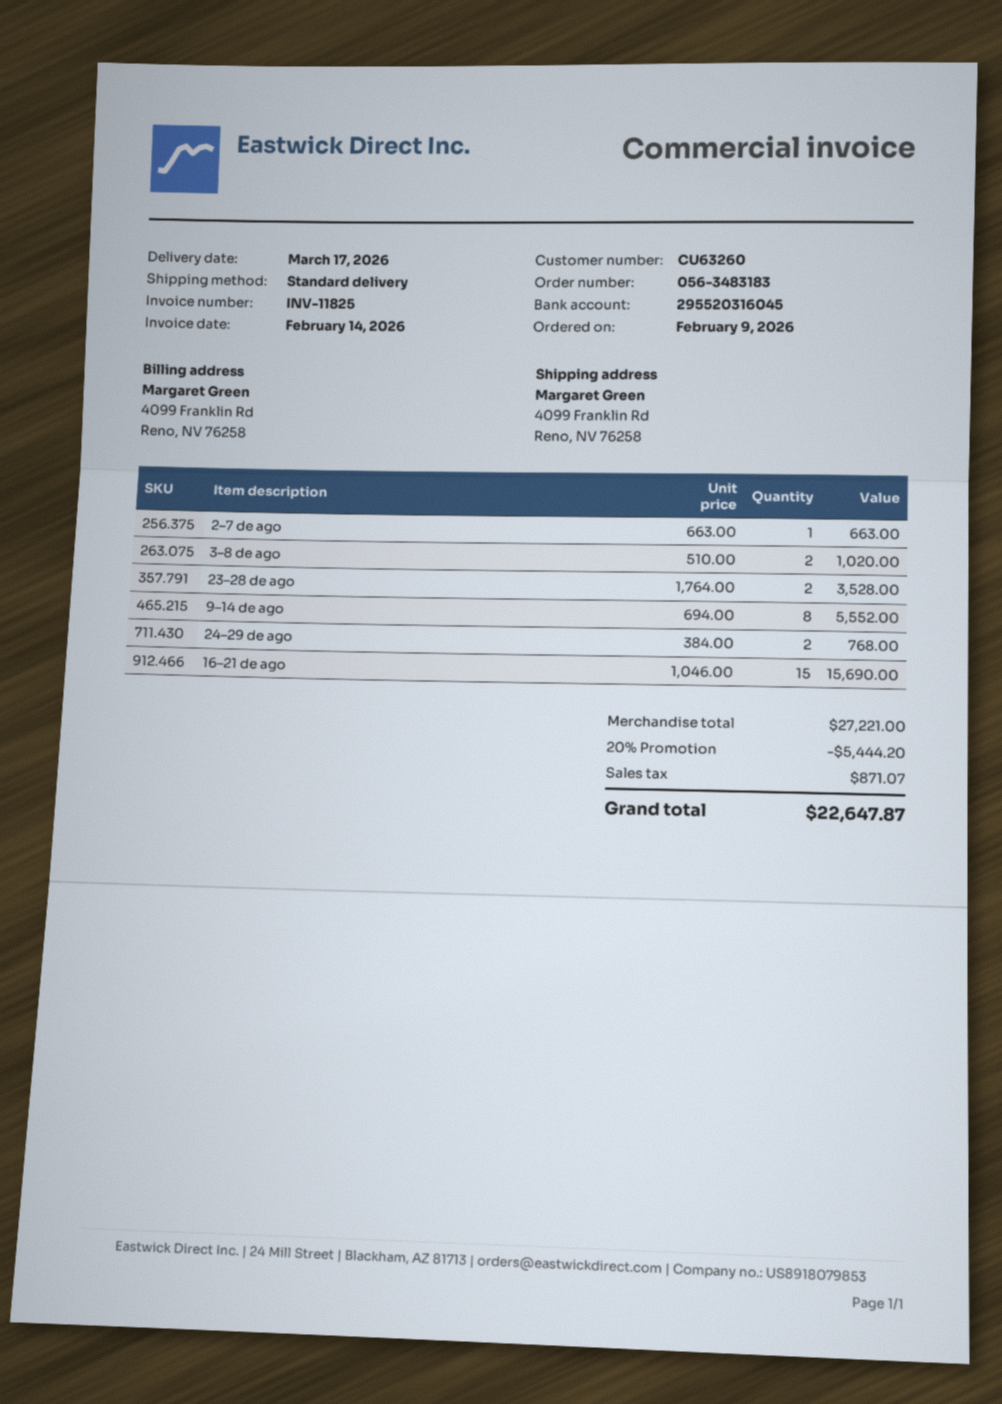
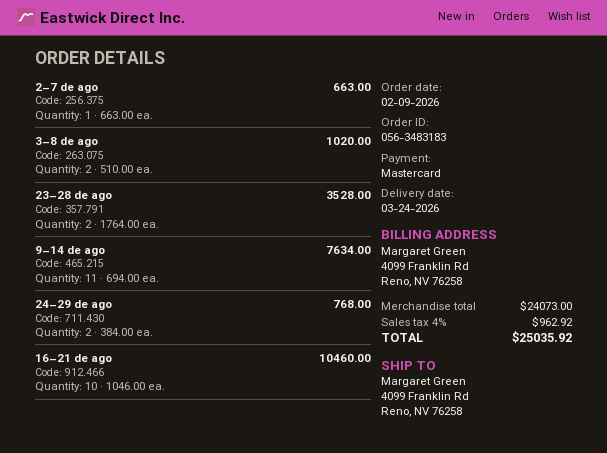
delivery date: 2026-03-17 -> 2026-03-24
9–14 de ago: 8 x 694.00 = 5552.00 -> 11 x 694.00 = 7634.00
16–21 de ago: 15 x 1046.00 = 15690.00 -> 10 x 1046.00 = 10460.00
subtotal: 27221.00 -> 24073.00
discount: 20% = 5444.20 -> none
tax: 871.07 -> 962.92
total: 22647.87 -> 25035.92

